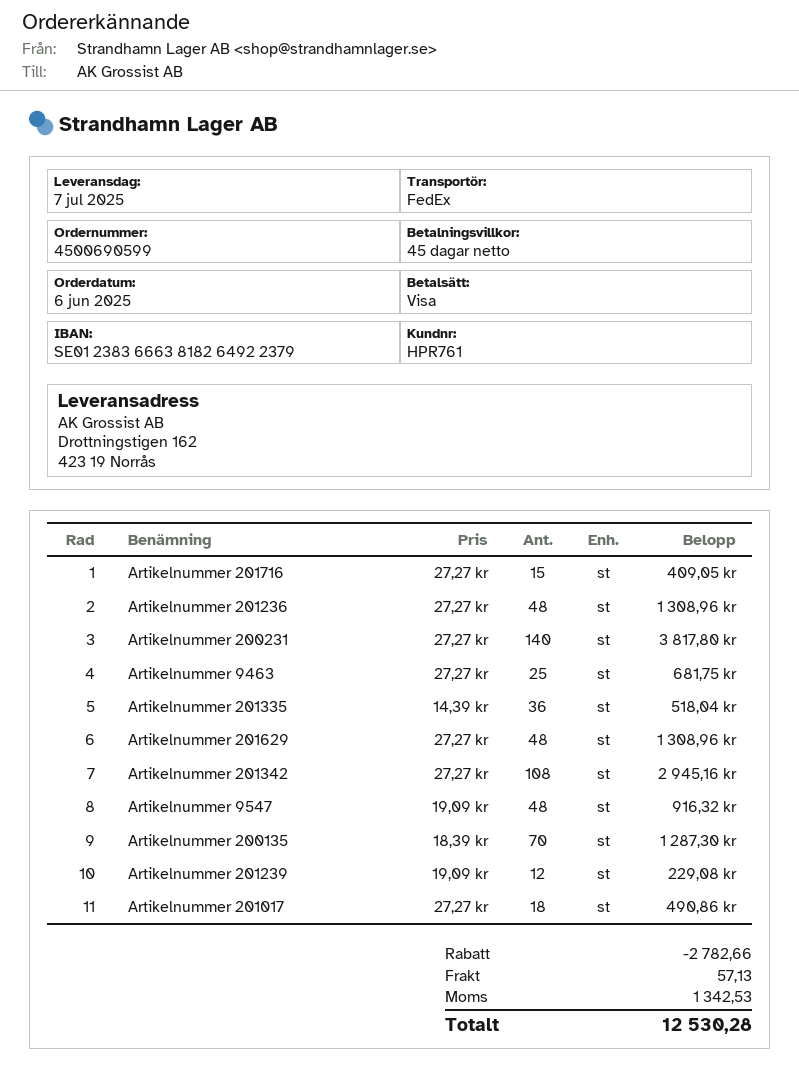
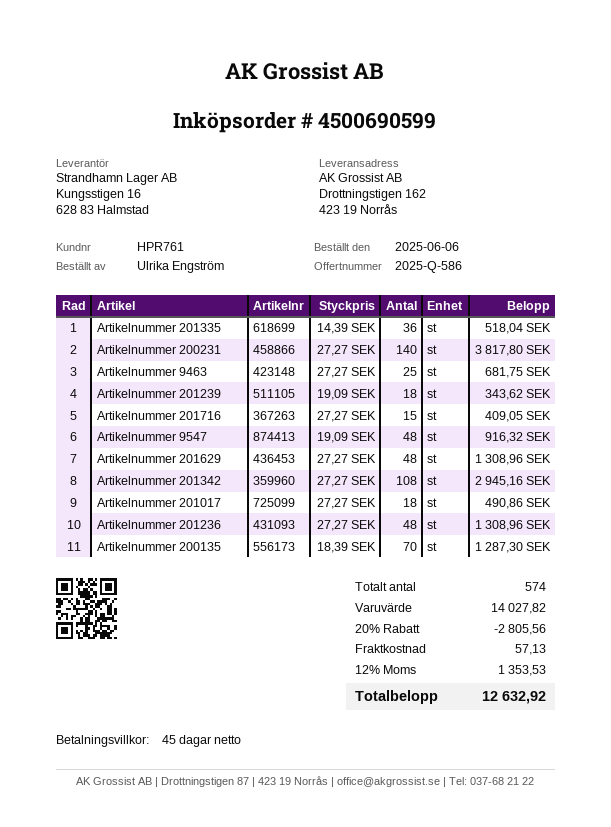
Artikelnummer 201239: 12 x 19.09 = 229.08 -> 18 x 19.09 = 343.62
discount: 2782.66 -> 2805.56
tax: 1342.53 -> 1353.53
total: 12530.28 -> 12632.92

